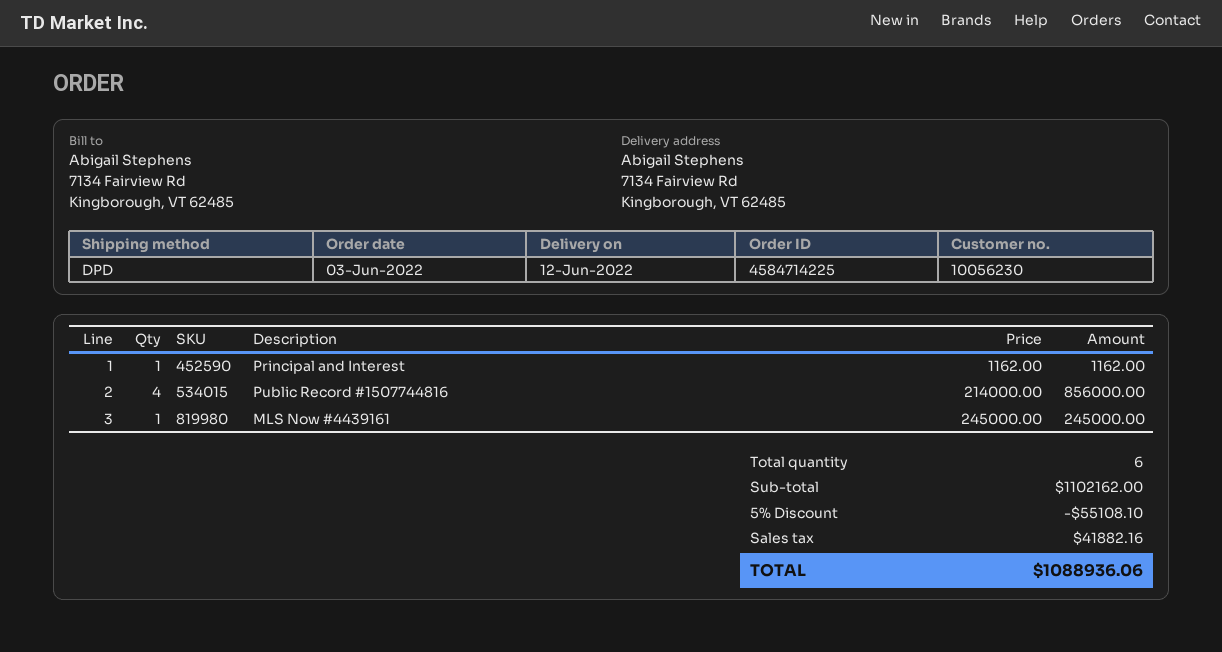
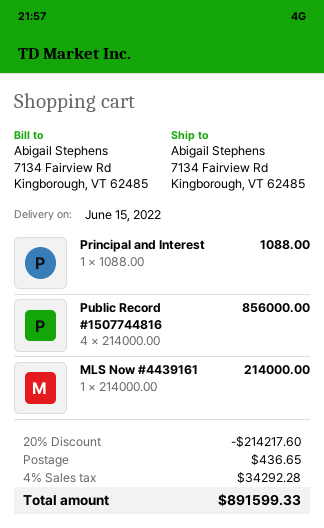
delivery date: 2022-06-12 -> 2022-06-15
Principal and Interest: 1 x 1162.00 = 1162.00 -> 1 x 1088.00 = 1088.00
MLS Now #4439161: 1 x 245000.00 = 245000.00 -> 1 x 214000.00 = 214000.00
discount: 5% = 55108.10 -> 20% = 214217.60
shipping: none -> 436.65
tax: 41882.16 -> 34292.28
total: 1088936.06 -> 891599.33

